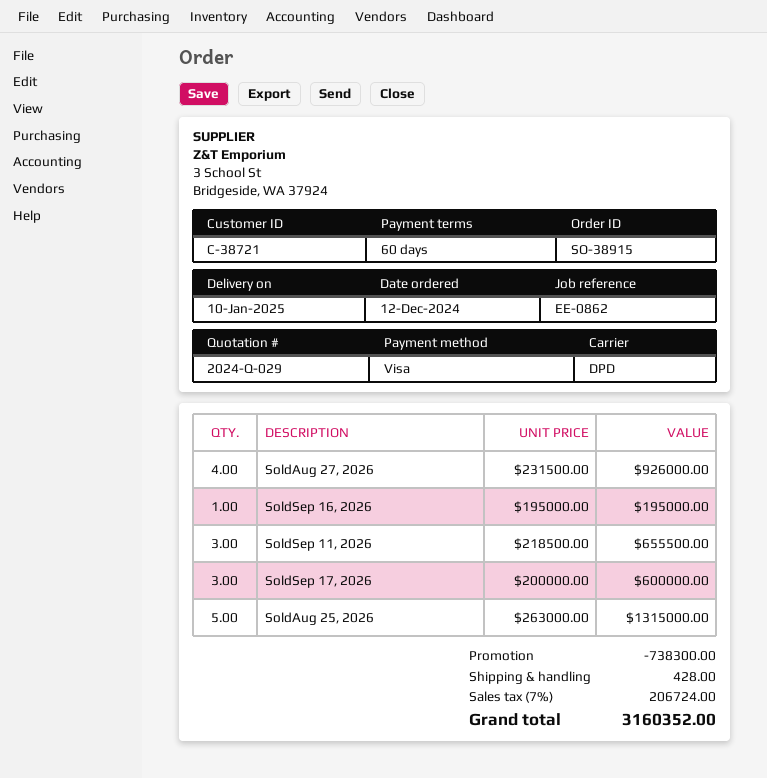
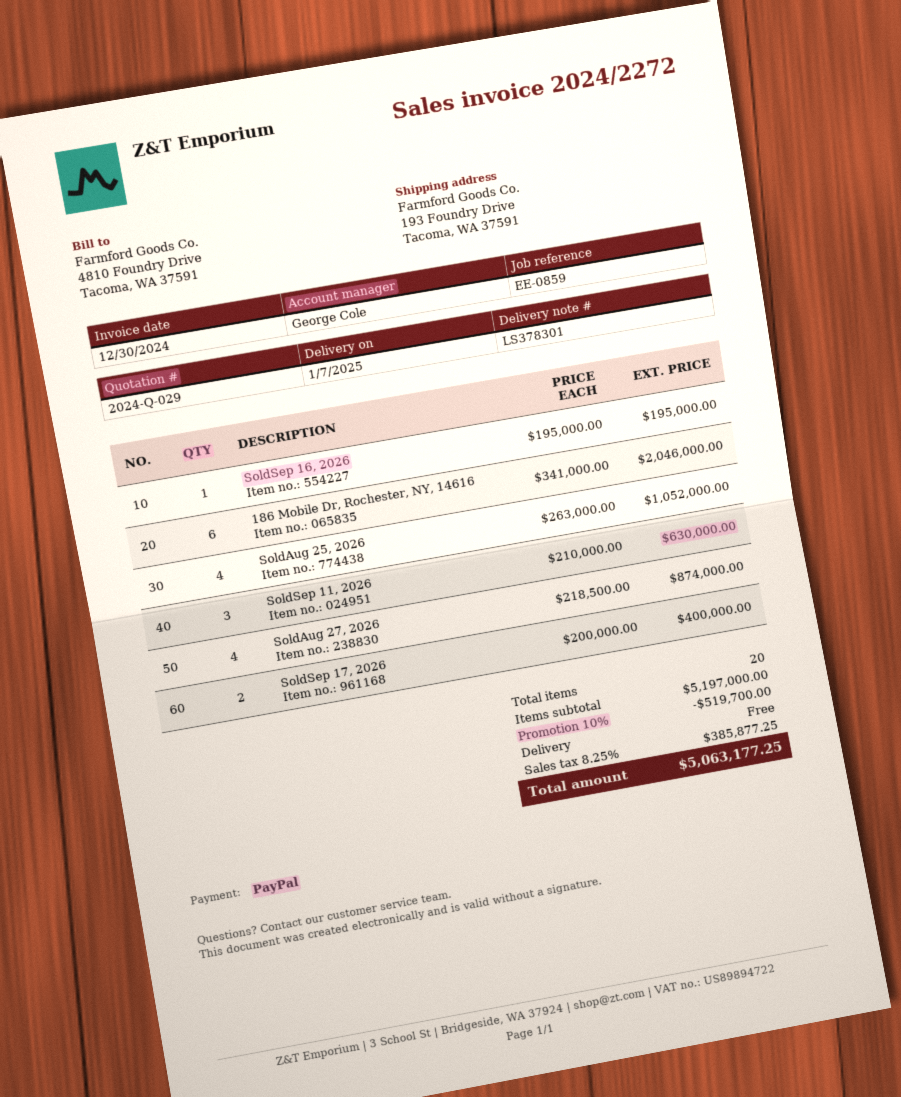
delivery date: 2025-01-10 -> 2025-01-07
reference: EE-0862 -> EE-0859
payment method: Visa -> PayPal
SoldAug 27, 2026: 4 x 231500.00 = 926000.00 -> 4 x 218500.00 = 874000.00
SoldSep 11, 2026: 3 x 218500.00 = 655500.00 -> 3 x 210000.00 = 630000.00
SoldSep 17, 2026: 3 x 200000.00 = 600000.00 -> 2 x 200000.00 = 400000.00
SoldAug 25, 2026: 5 x 263000.00 = 1315000.00 -> 4 x 263000.00 = 1052000.00
186 Mobile Dr, Rochester, NY, 14616: none -> 6 x 341000.00 = 2046000.00
discount: 738300.00 -> 519700.00
shipping: 428.00 -> 0.00
tax: 7% = 206724.00 -> 8.25% = 385877.25
total: 3160352.00 -> 5063177.25

